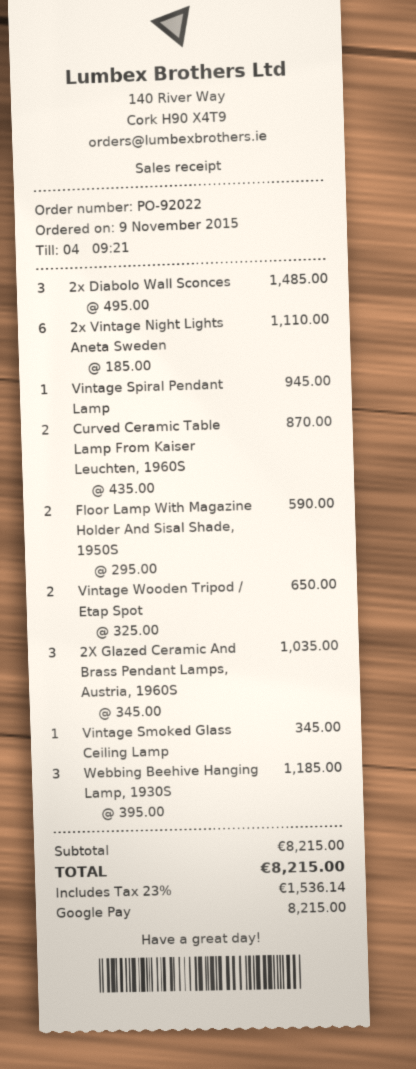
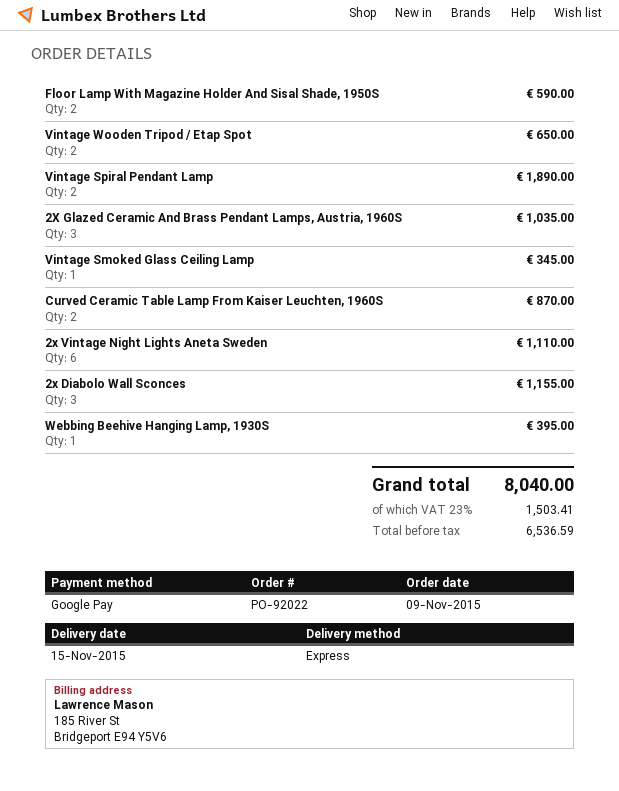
2x Diabolo Wall Sconces: 3 for 1485.00 -> 3 for 1155.00
Vintage Spiral Pendant Lamp: 1 for 945.00 -> 2 for 1890.00
Webbing Beehive Hanging Lamp, 1930S: 3 for 1185.00 -> 1 for 395.00
tax: 23% = 1536.14 -> 23% = 1503.41
total: 8215.00 -> 8040.00

